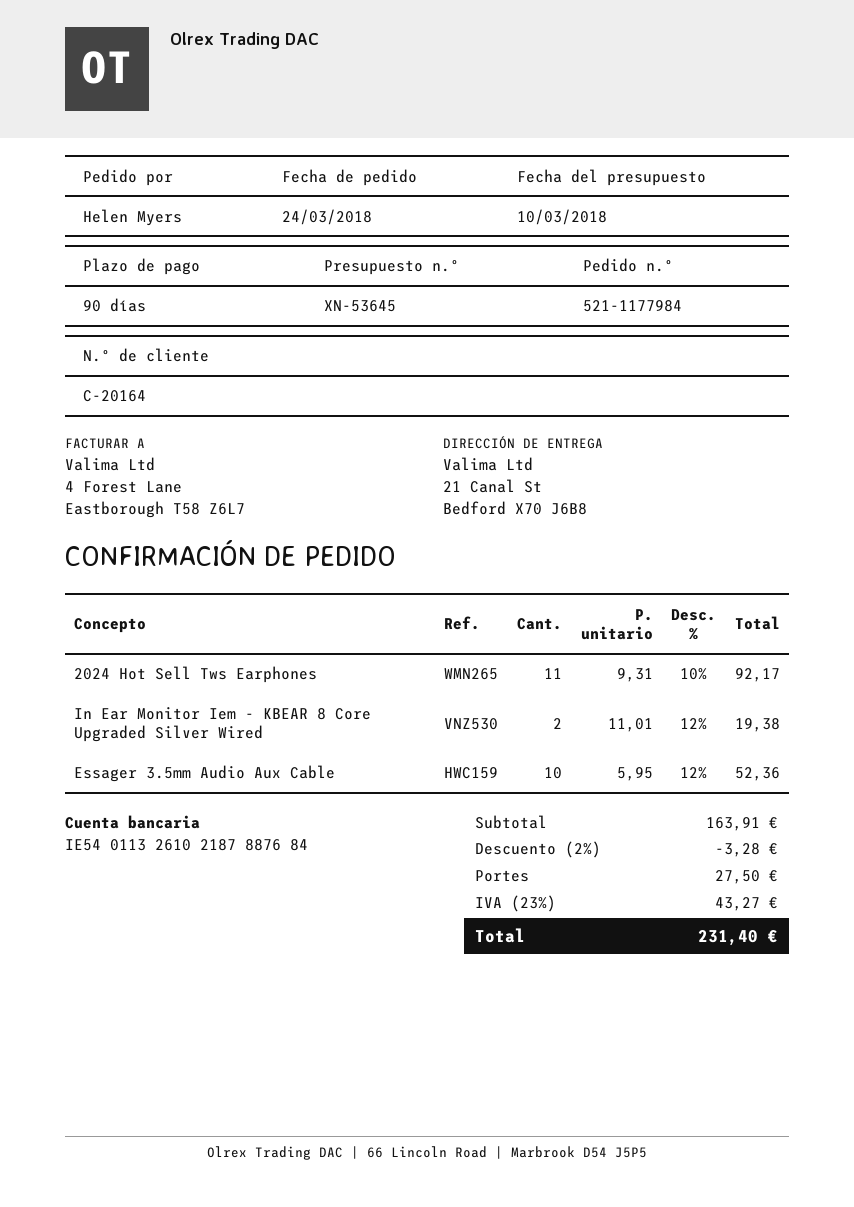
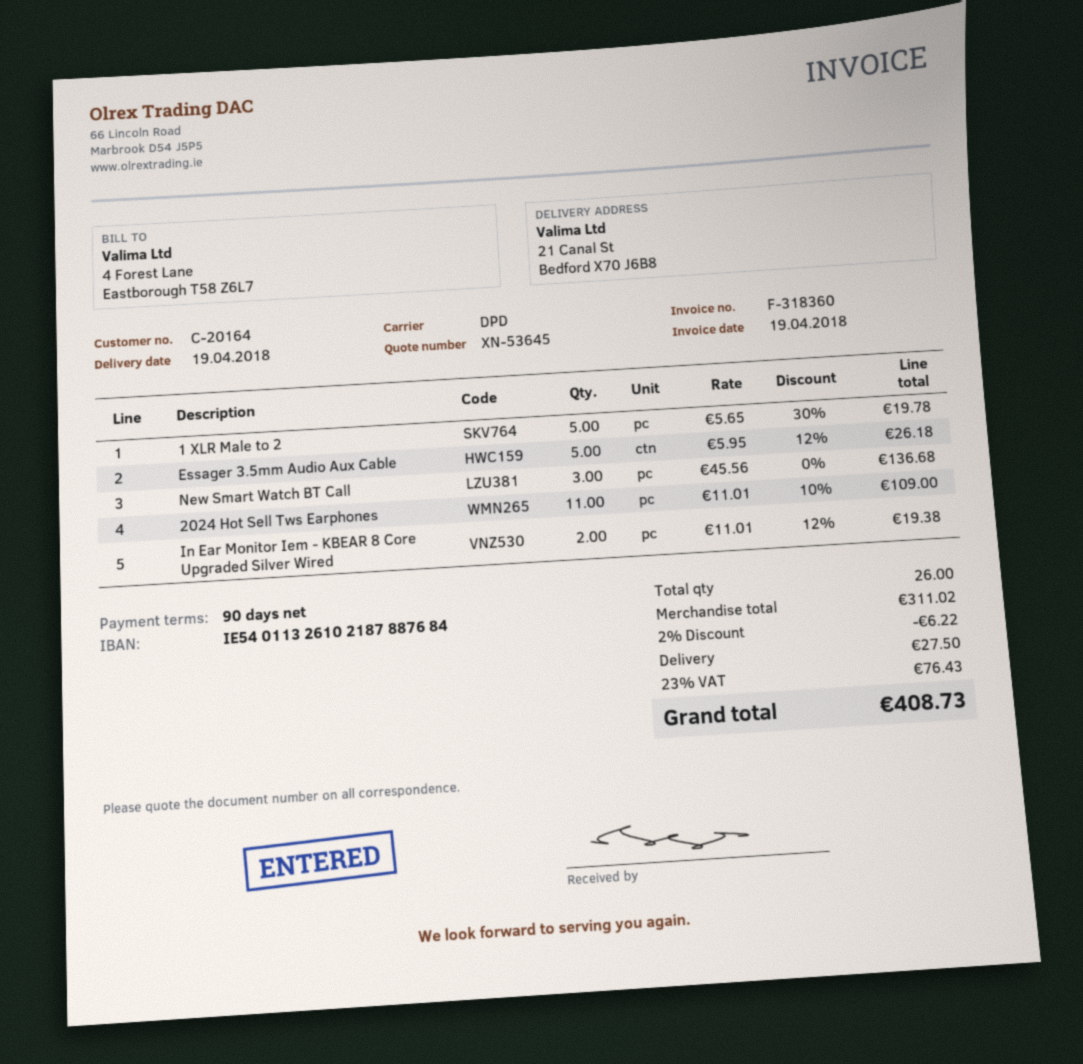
2024 Hot Sell Tws Earphones: 11 x 9.31 - 10% = 92.17 -> 11 x 11.01 - 10% = 109.00
Essager 3.5mm Audio Aux Cable: 10 x 5.95 - 12% = 52.36 -> 5 x 5.95 - 12% = 26.18
1 XLR Male to 2: none -> 5 x 5.65 - 30% = 19.78
New Smart Watch BT Call: none -> 3 x 45.56 = 136.68
subtotal: 163.91 -> 311.02
discount: 2% = 3.28 -> 2% = 6.22
tax: 23% = 43.27 -> 23% = 76.43
total: 231.40 -> 408.73

